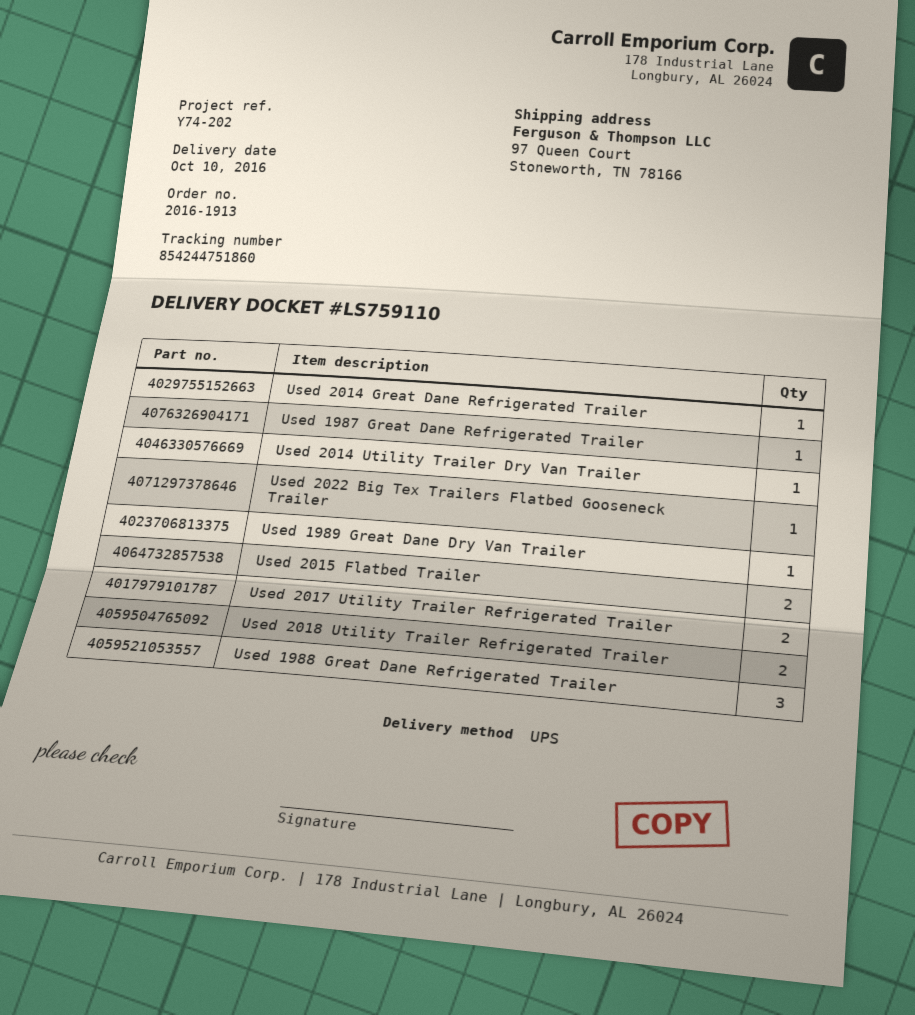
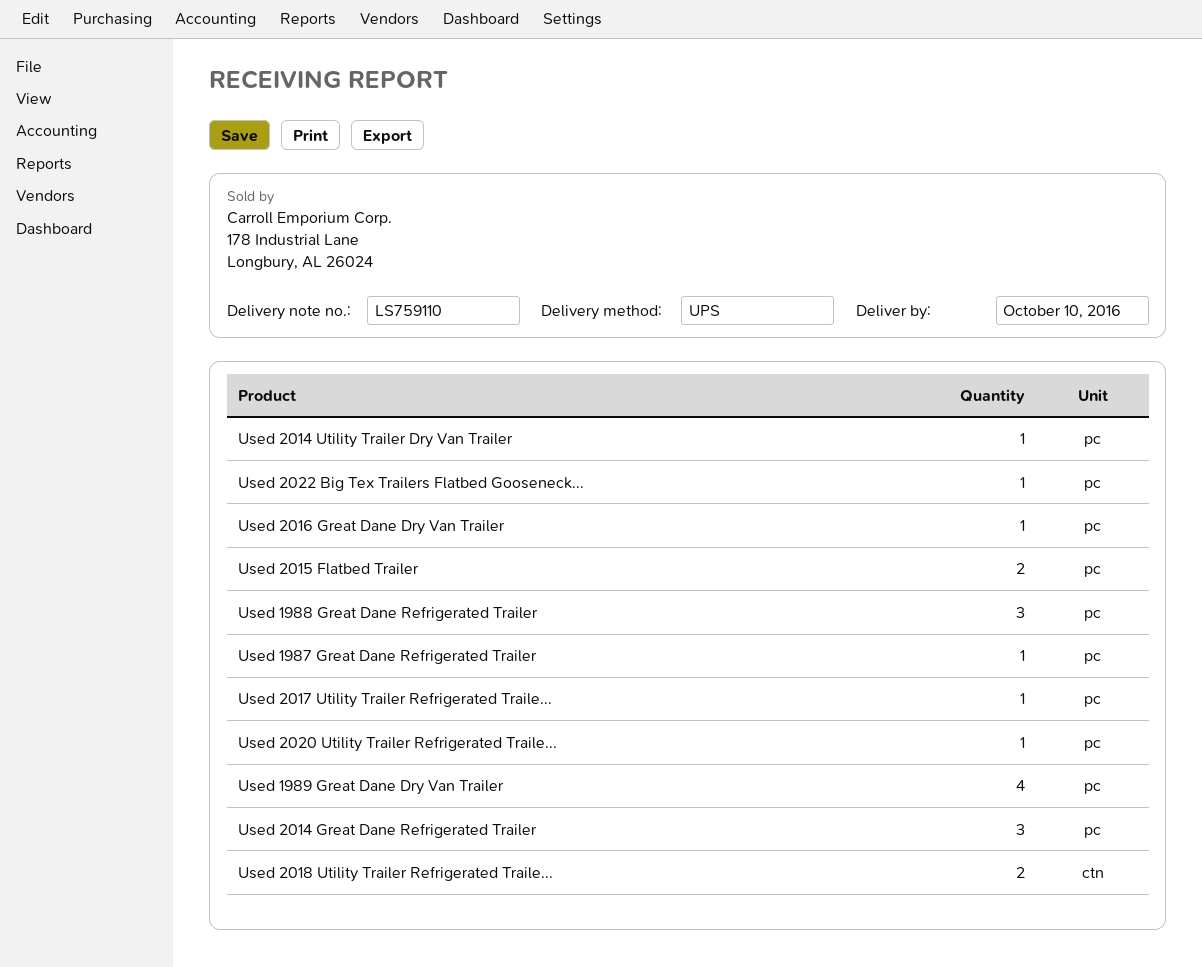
Used 2014 Great Dane Refrigerated Trailer: 1 -> 3
Used 1989 Great Dane Dry Van Trailer: 1 -> 4
Used 2017 Utility Trailer Refrigerated Trailer: 2 -> 1
Used 2016 Great Dane Dry Van Trailer: none -> 1
Used 2020 Utility Trailer Refrigerated Traile...: none -> 1

